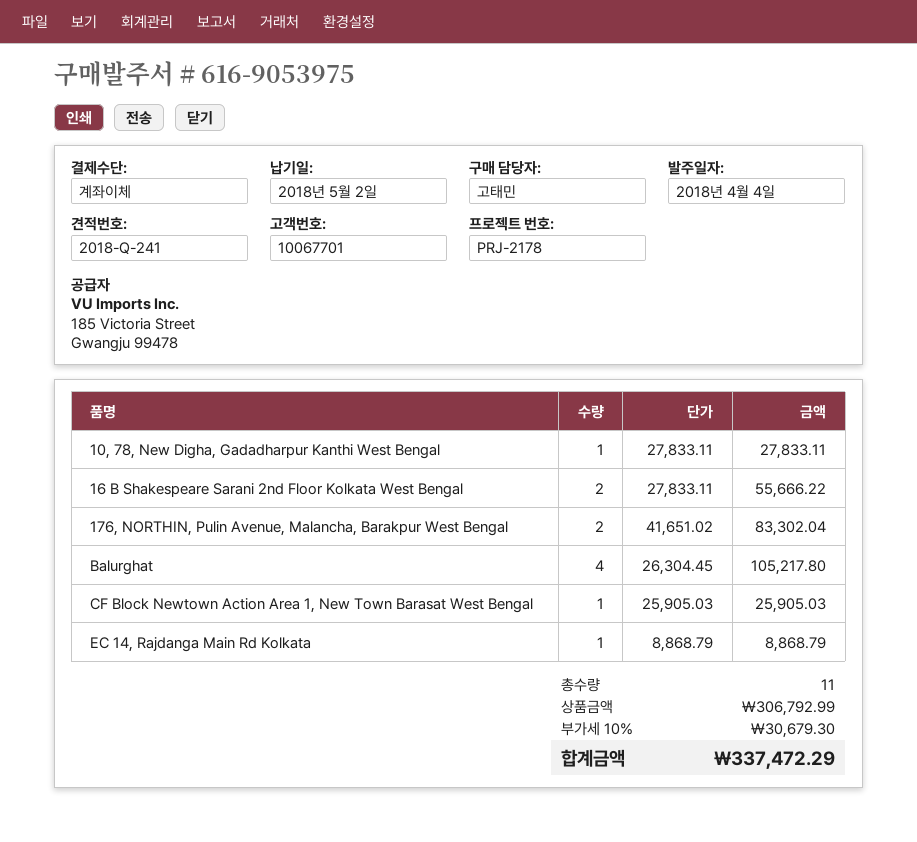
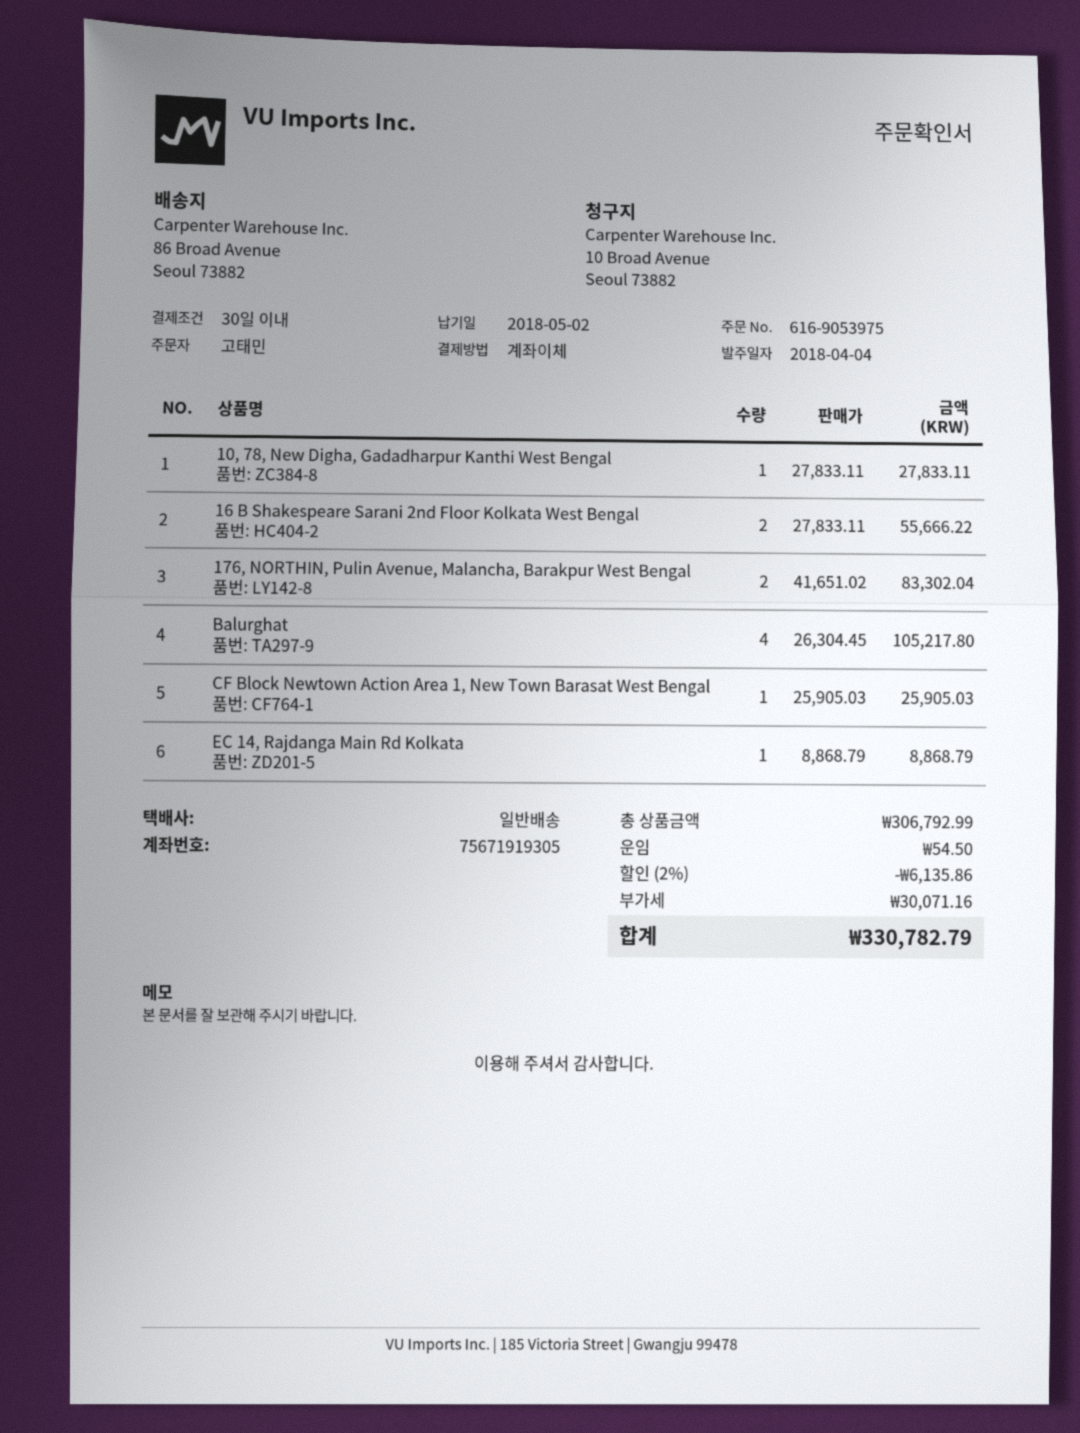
discount: none -> 2% = 6135.86
shipping: none -> 54.50
tax: 30679.30 -> 30071.16
total: 337472.29 -> 330782.79

